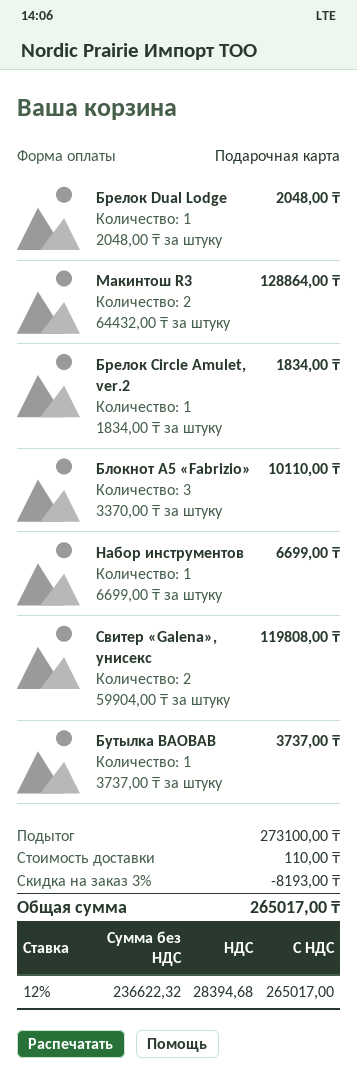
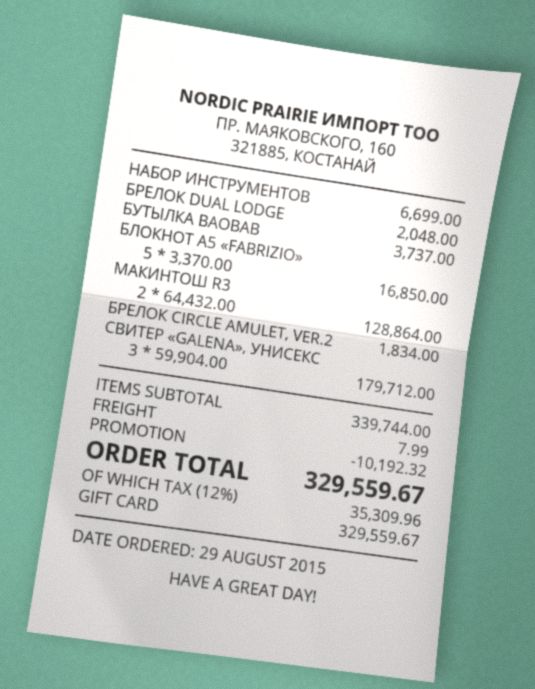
Блокнот А5 «Fabrizio»: 3 x 3370.00 = 10110.00 -> 5 x 3370.00 = 16850.00
Свитер «Galena», унисекс: 2 x 59904.00 = 119808.00 -> 3 x 59904.00 = 179712.00
subtotal: 273100.00 -> 339744.00
discount: 8193.00 -> 10192.32
shipping: 110.00 -> 7.99
tax: 12% = 28394.68 -> 12% = 35309.96
total: 265017.00 -> 329559.67

